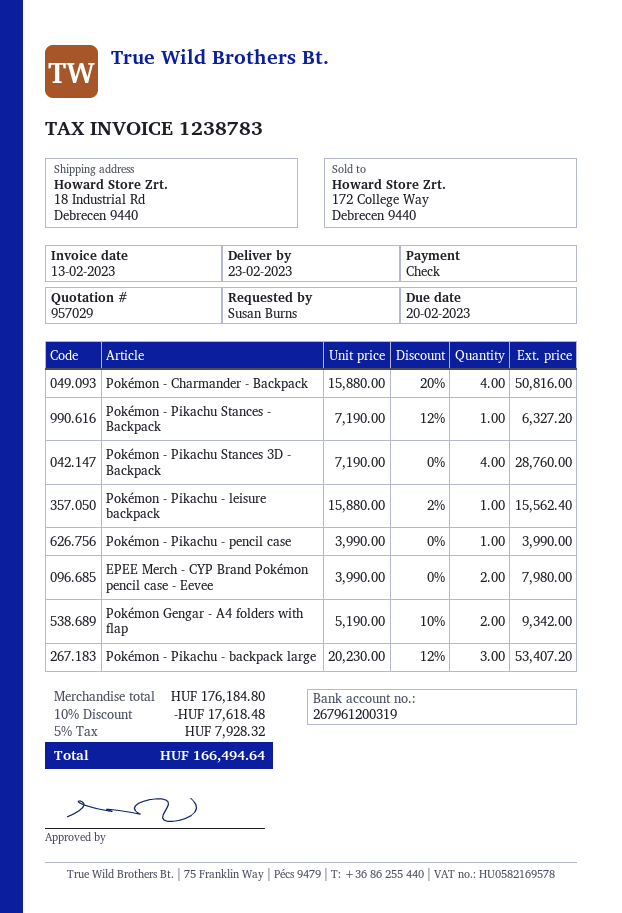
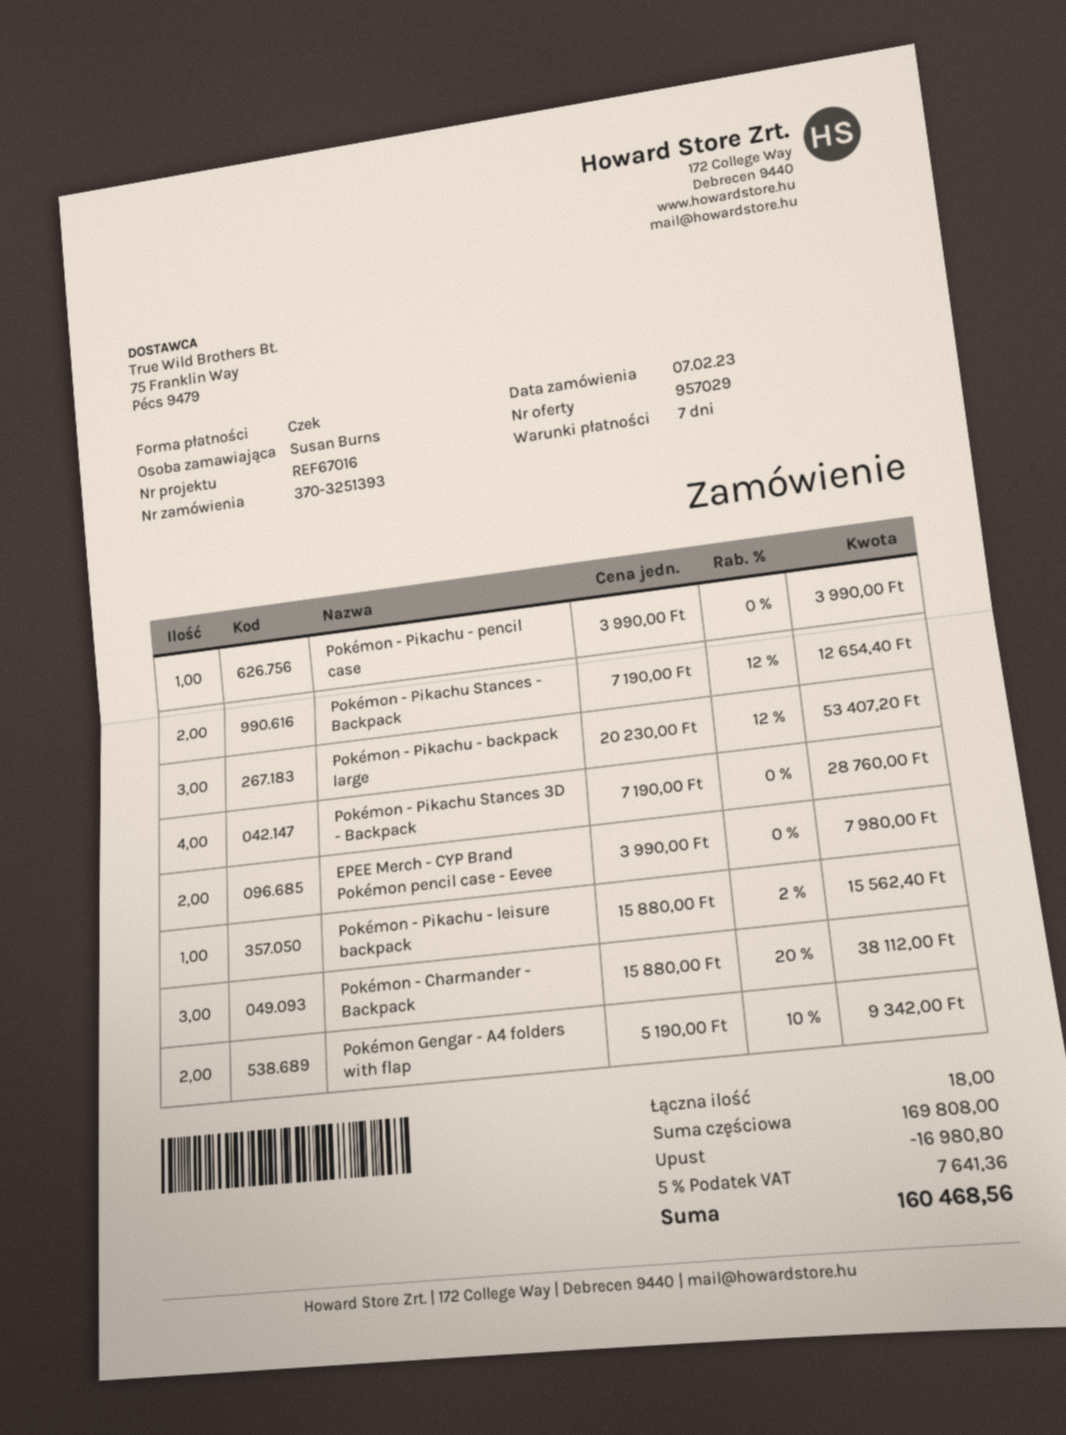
Pokémon - Charmander - Backpack: 4 x 15880.00 - 20% = 50816.00 -> 3 x 15880.00 - 20% = 38112.00
Pokémon - Pikachu Stances - Backpack: 1 x 7190.00 - 12% = 6327.20 -> 2 x 7190.00 - 12% = 12654.40
subtotal: 176184.80 -> 169808.00
discount: 17618.48 -> 16980.80
tax: 5% = 7928.32 -> 5% = 7641.36
total: 166494.64 -> 160468.56

